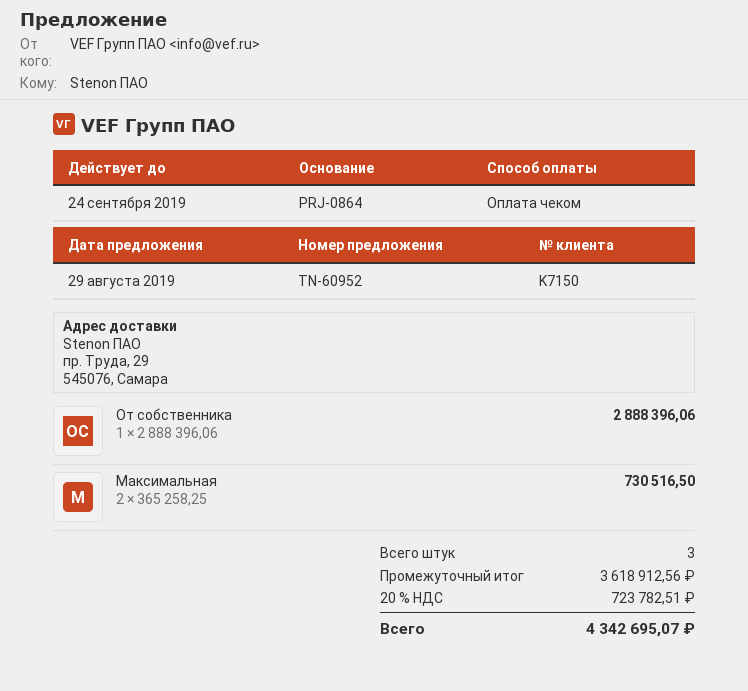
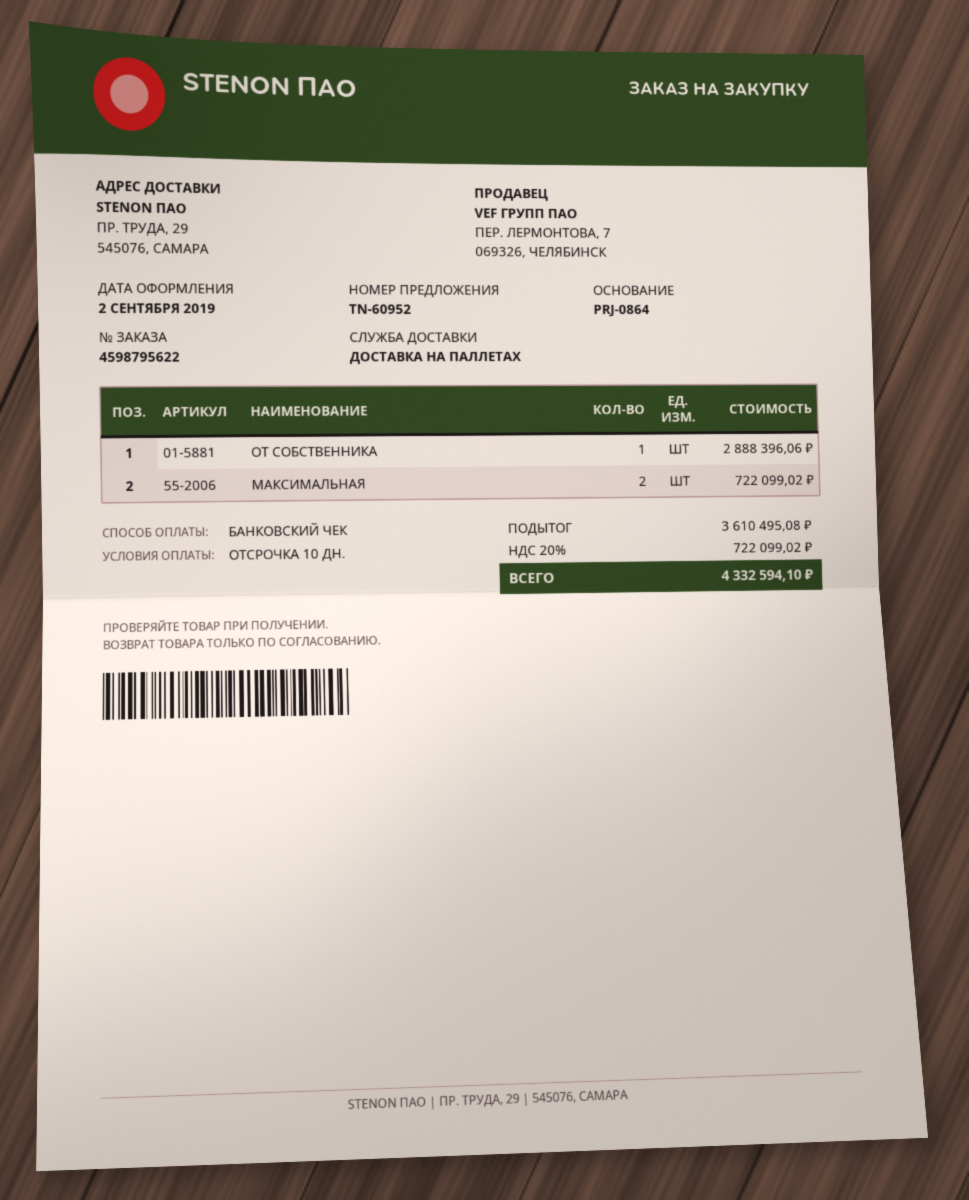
Максимальная: 2 for 730516.50 -> 2 for 722099.02
subtotal: 3618912.56 -> 3610495.08
tax: 20% = 723782.51 -> 20% = 722099.02
total: 4342695.07 -> 4332594.10

